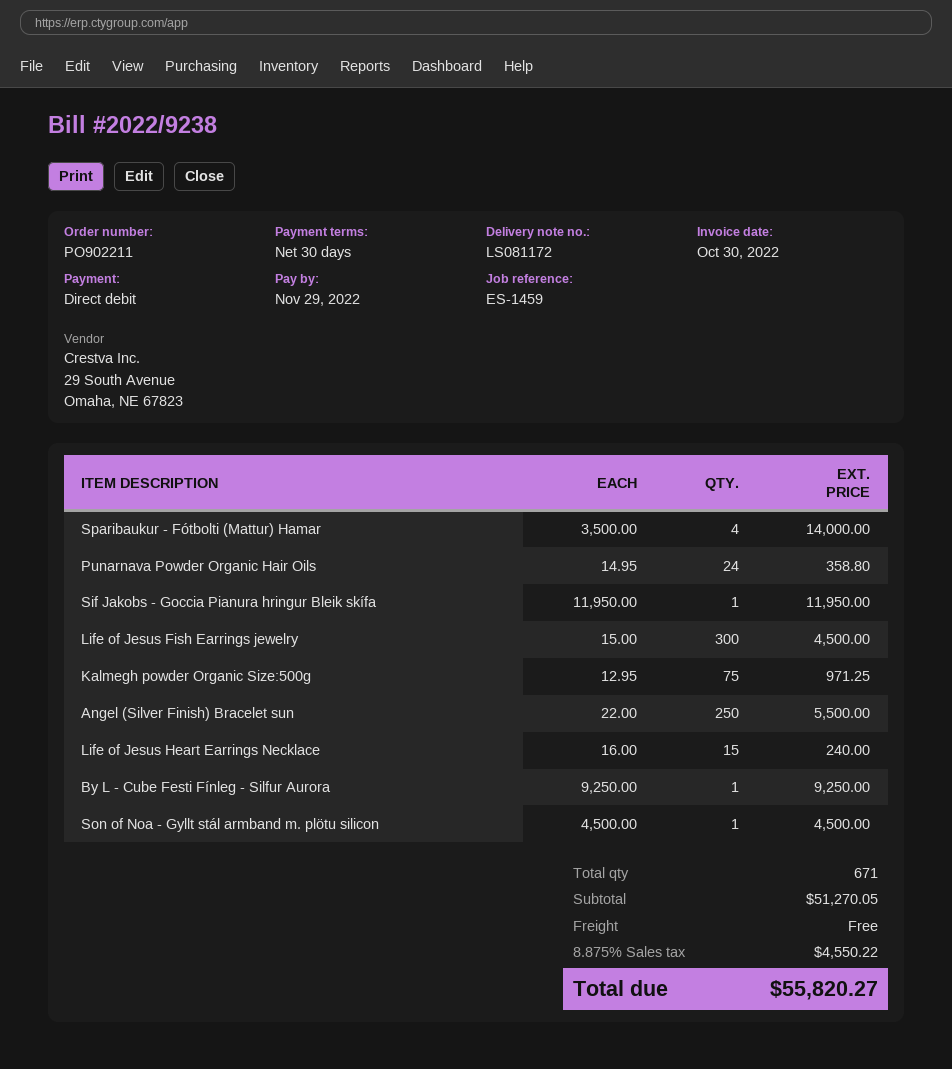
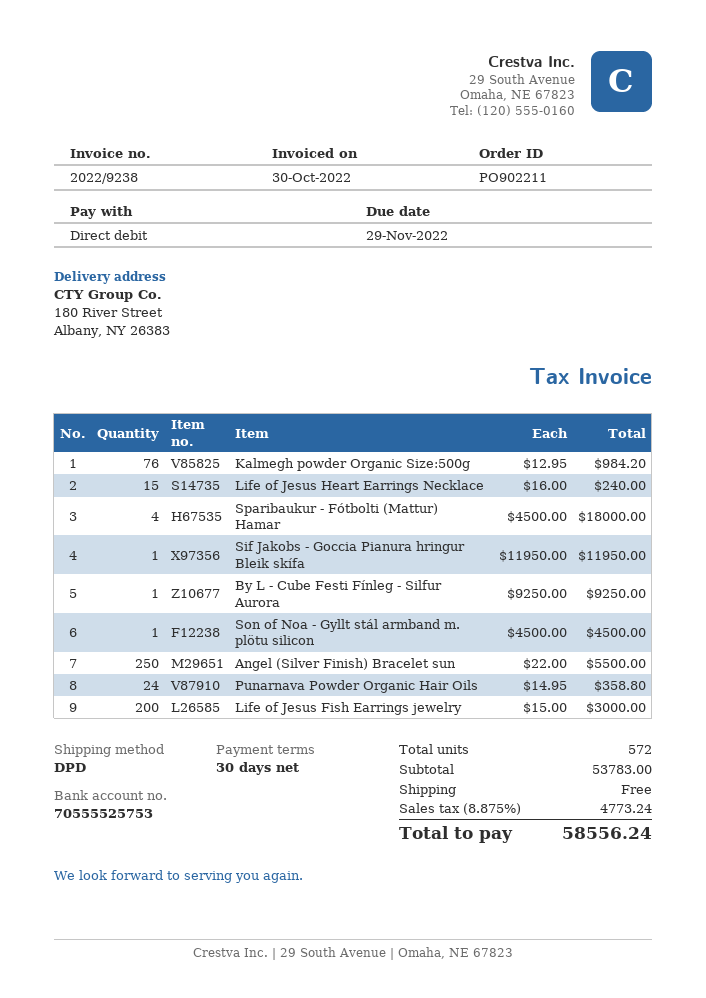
Sparibaukur - Fótbolti (Mattur) Hamar: 4 x 3500.00 = 14000.00 -> 4 x 4500.00 = 18000.00
Life of Jesus Fish Earrings jewelry: 300 x 15.00 = 4500.00 -> 200 x 15.00 = 3000.00
Kalmegh powder Organic Size:500g: 75 x 12.95 = 971.25 -> 76 x 12.95 = 984.20
total quantity: 671 -> 572
subtotal: 51270.05 -> 53783.00
tax: 8.875% = 4550.22 -> 8.875% = 4773.24
total: 55820.27 -> 58556.24

